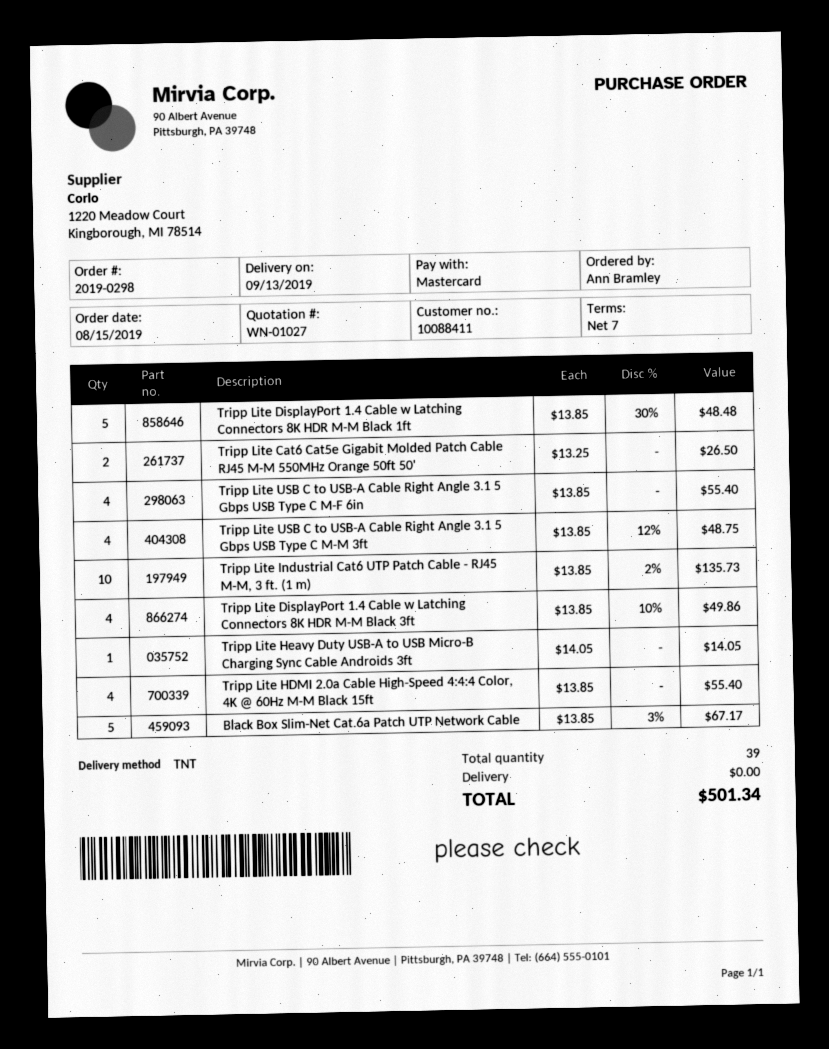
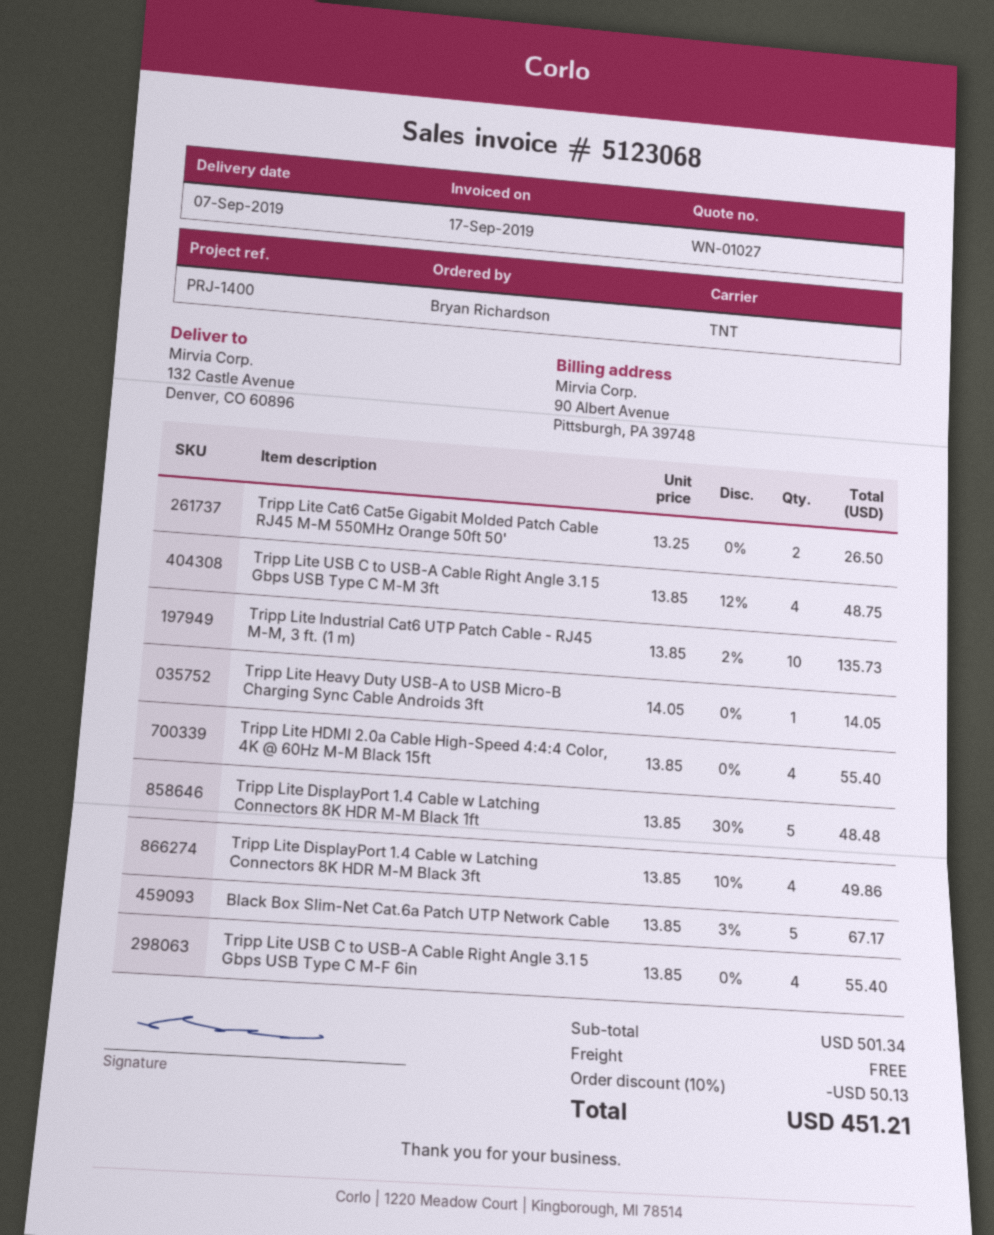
delivery date: 2019-09-13 -> 2019-09-07
ordered by: Ann Bramley -> Bryan Richardson
discount: none -> 10% = 50.13
total: 501.34 -> 451.21

